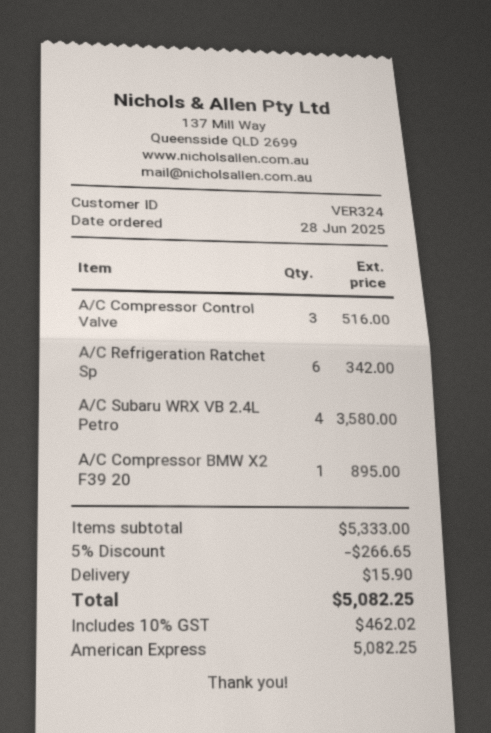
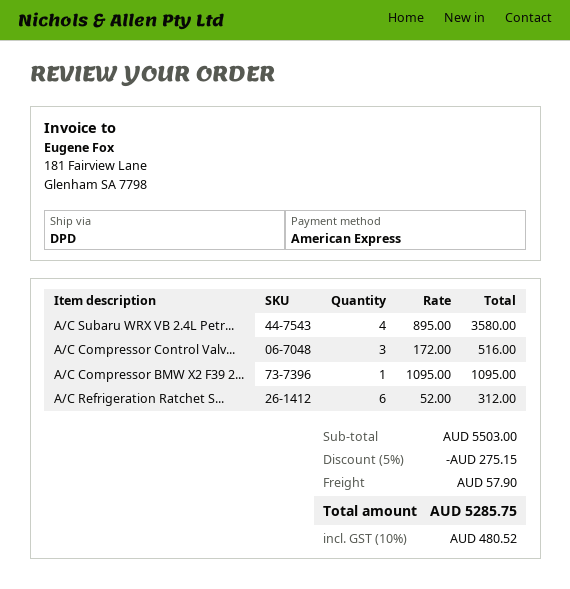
A/C Refrigeration Ratchet Sp: 6 for 342.00 -> 6 for 312.00
A/C Compressor BMW X2 F39 20: 1 for 895.00 -> 1 for 1095.00
subtotal: 5333.00 -> 5503.00
discount: 5% = 266.65 -> 5% = 275.15
shipping: 15.90 -> 57.90
tax: 10% = 462.02 -> 10% = 480.52
total: 5082.25 -> 5285.75

